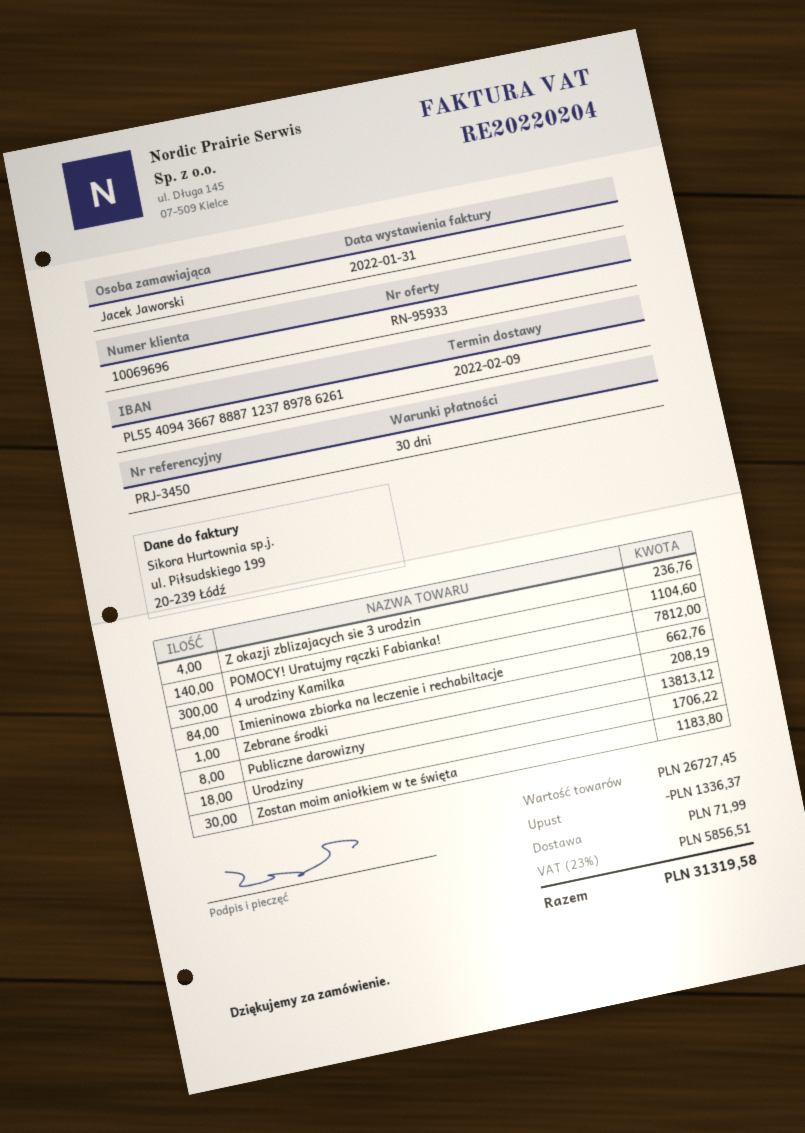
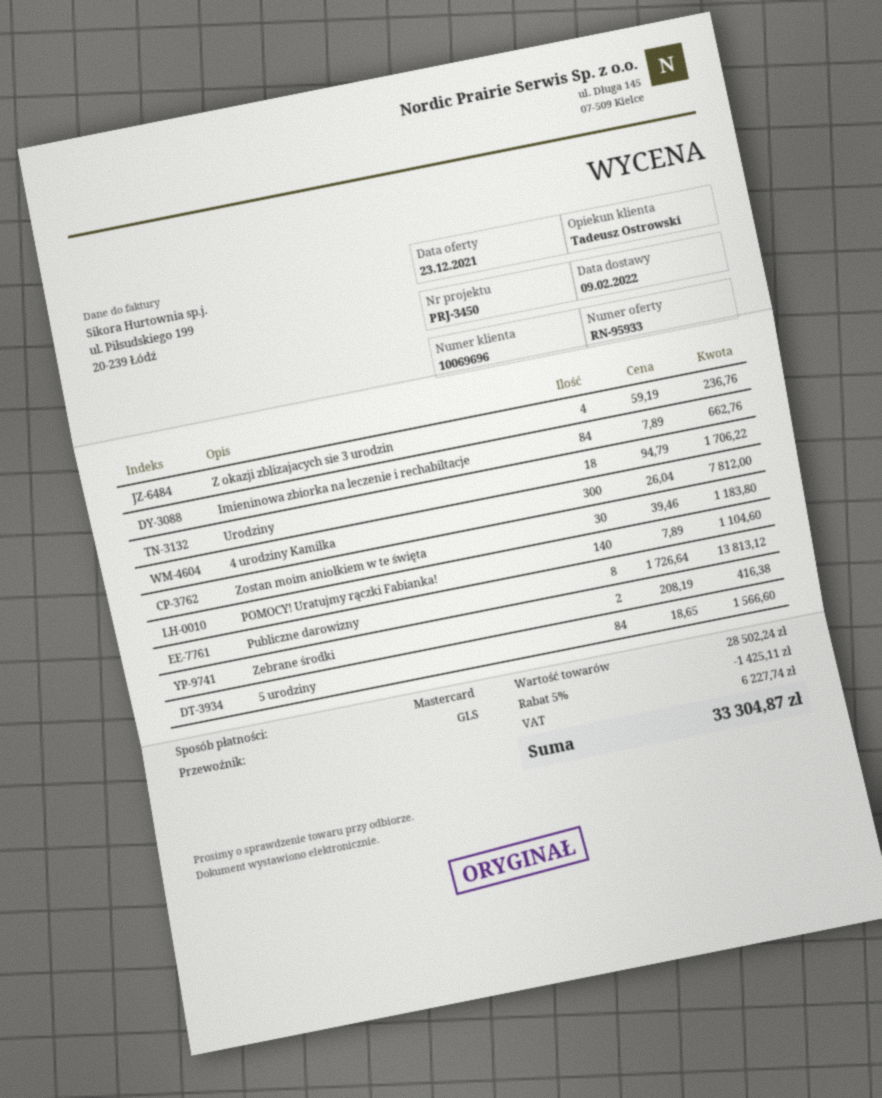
Zebrane środki: 1 for 208.19 -> 2 for 416.38
5 urodziny: none -> 84 for 1566.60
subtotal: 26727.45 -> 28502.24
discount: 1336.37 -> 1425.11
shipping: 71.99 -> none
tax: 5856.51 -> 6227.74
total: 31319.58 -> 33304.87

